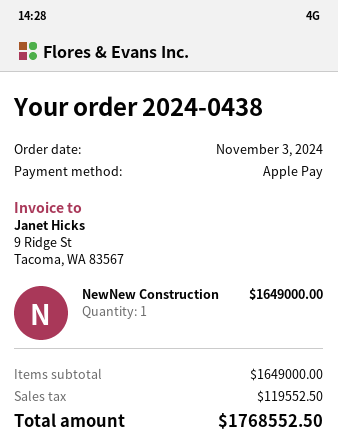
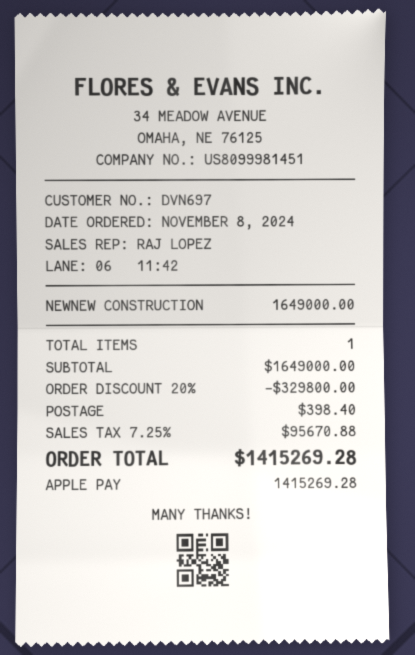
order date: 2024-11-03 -> 2024-11-08
discount: none -> 20% = 329800.00
shipping: none -> 398.40
tax: 119552.50 -> 95670.88
total: 1768552.50 -> 1415269.28

